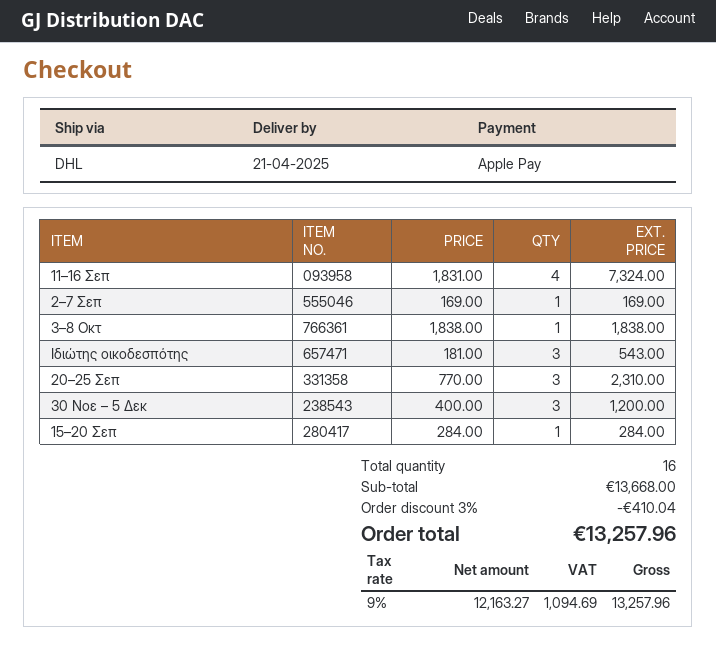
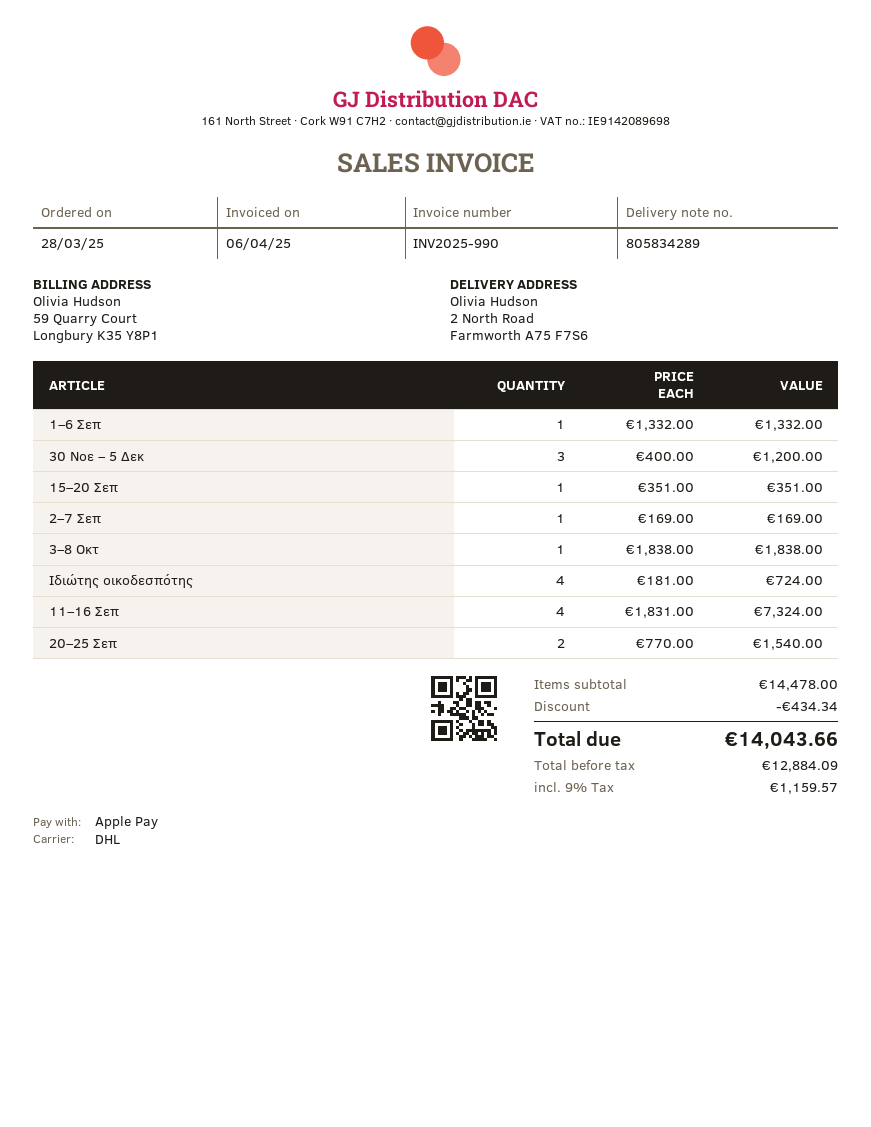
Ιδιώτης οικοδεσπότης: 3 x 181.00 = 543.00 -> 4 x 181.00 = 724.00
20–25 Σεπ: 3 x 770.00 = 2310.00 -> 2 x 770.00 = 1540.00
15–20 Σεπ: 1 x 284.00 = 284.00 -> 1 x 351.00 = 351.00
1–6 Σεπ: none -> 1 x 1332.00 = 1332.00
subtotal: 13668.00 -> 14478.00
discount: 410.04 -> 434.34
net: 12163.27 -> 12884.09
tax: 9% = 1094.69 -> 9% = 1159.57
total: 13257.96 -> 14043.66

